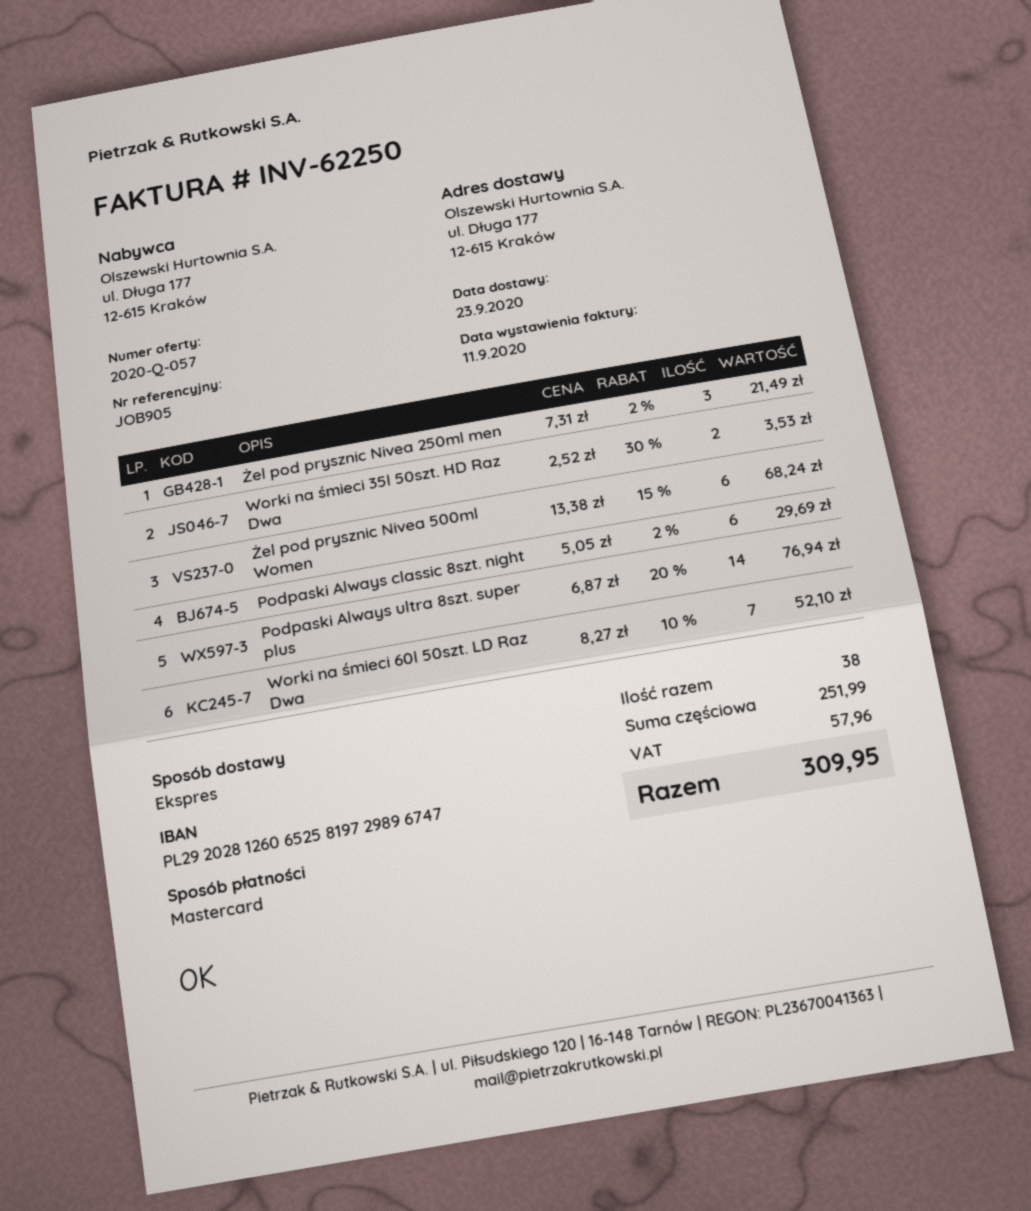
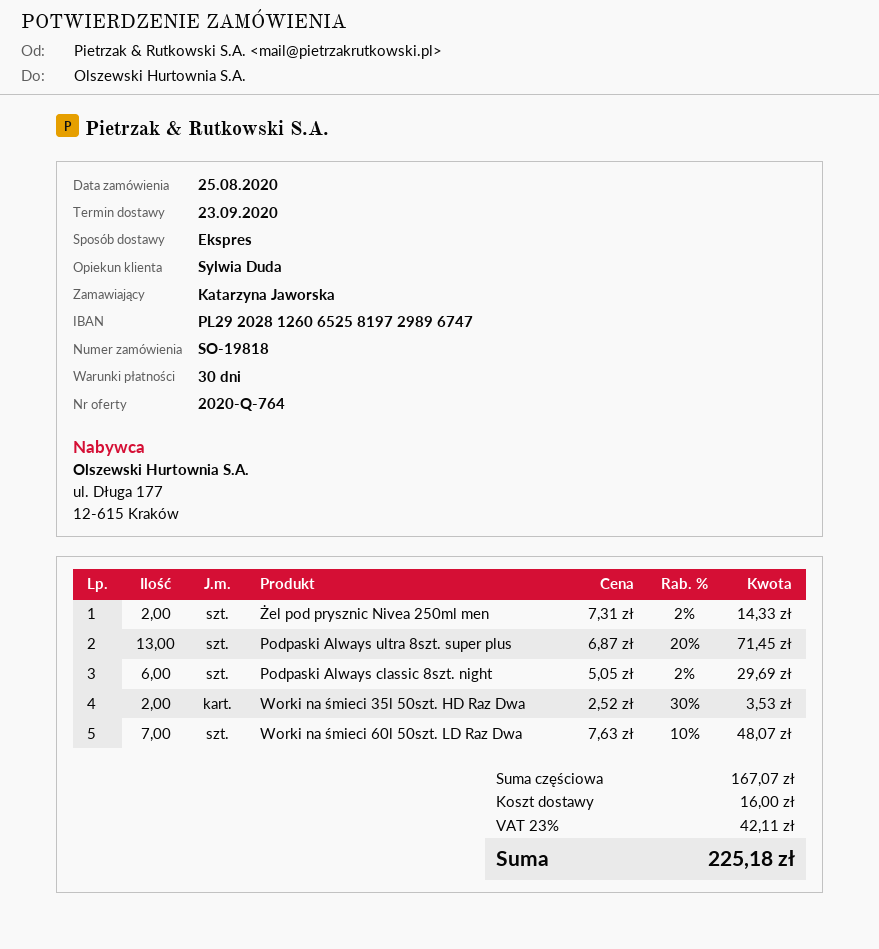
quote number: 2020-Q-057 -> 2020-Q-764
Żel pod prysznic Nivea 250ml men: 3 x 7.31 - 2% = 21.49 -> 2 x 7.31 - 2% = 14.33
Żel pod prysznic Nivea 500ml Women: 6 x 13.38 - 15% = 68.24 -> none
Podpaski Always ultra 8szt. super plus: 14 x 6.87 - 20% = 76.94 -> 13 x 6.87 - 20% = 71.45
Worki na śmieci 60l 50szt. LD Raz Dwa: 7 x 8.27 - 10% = 52.10 -> 7 x 7.63 - 10% = 48.07
subtotal: 251.99 -> 167.07
shipping: none -> 16.00
tax: 57.96 -> 42.11
total: 309.95 -> 225.18

